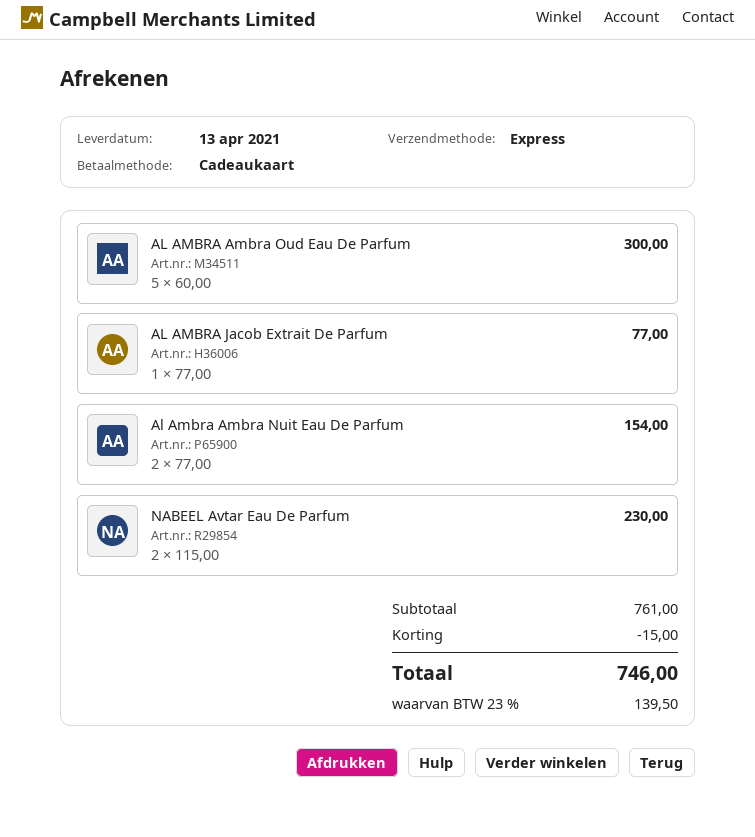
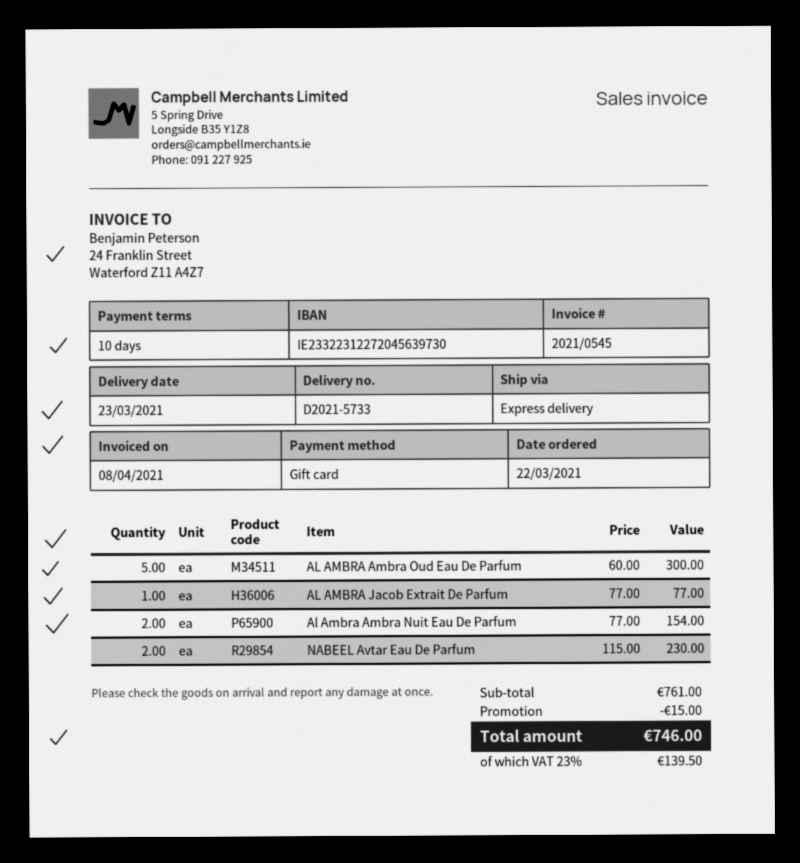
delivery date: 2021-04-13 -> 2021-03-23

